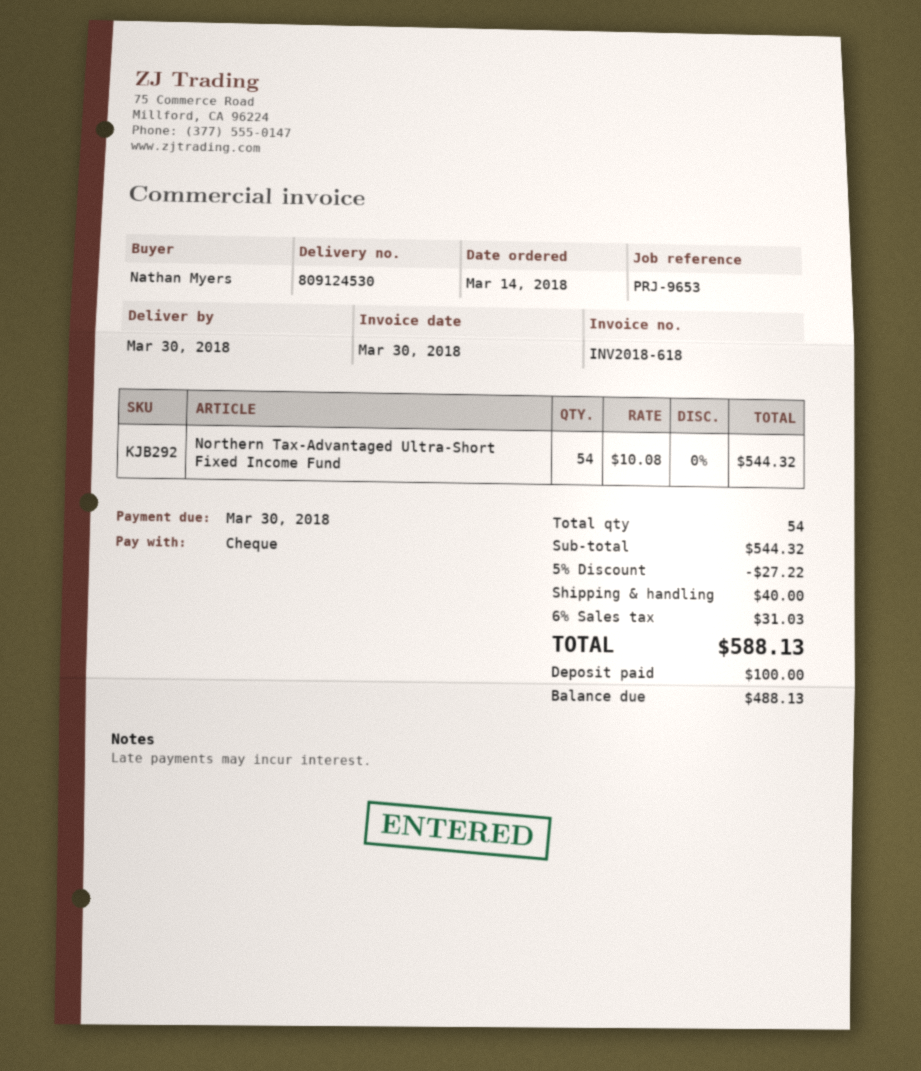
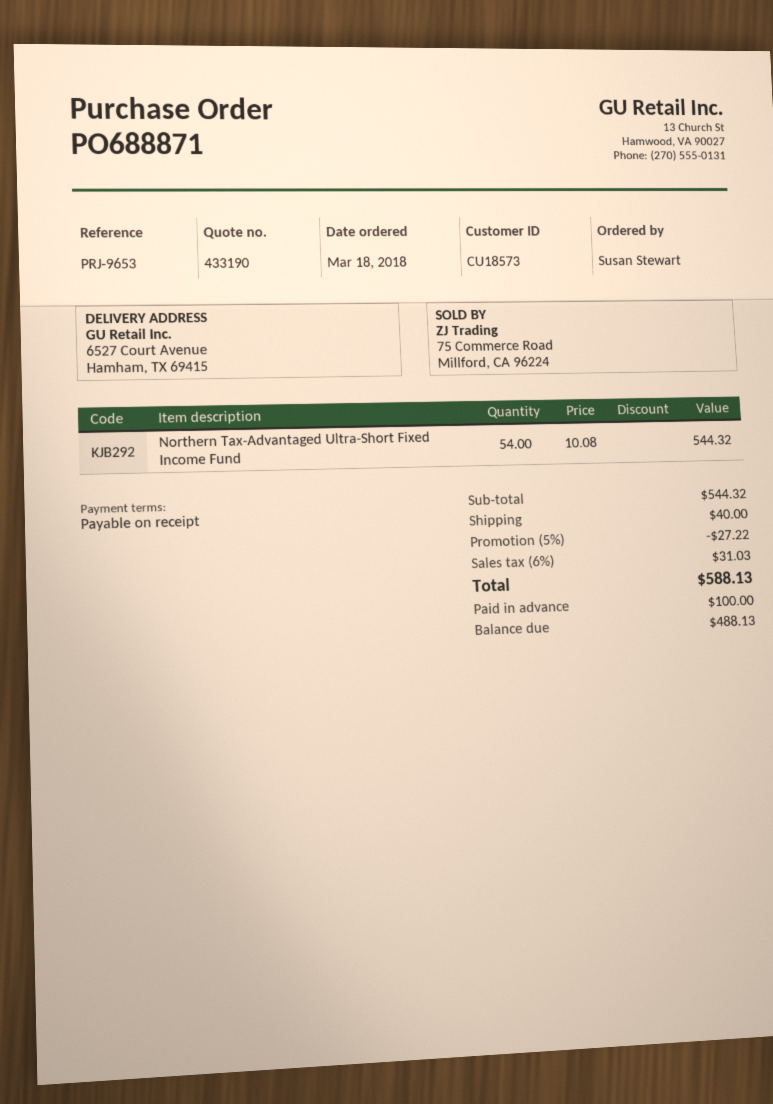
order date: 2018-03-14 -> 2018-03-18
ordered by: Nathan Myers -> Susan Stewart

